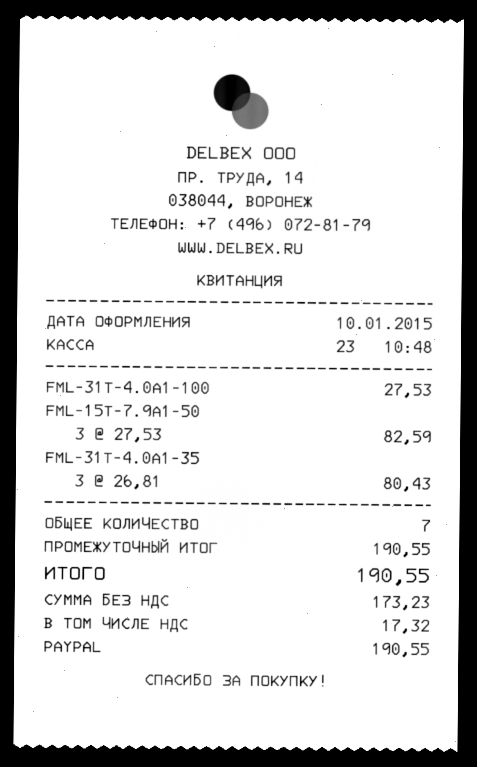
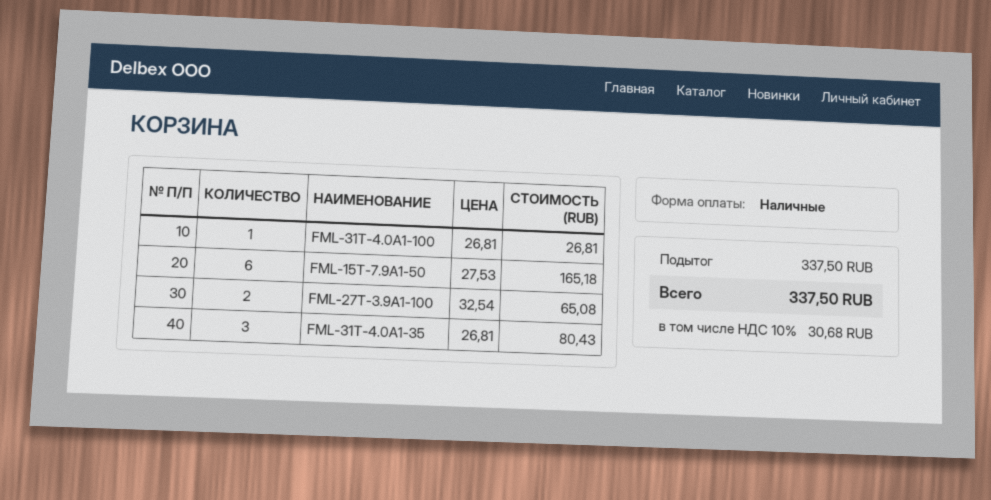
payment method: PayPal -> cash
FML-31T-4.0A1-100: 1 x 27.53 = 27.53 -> 1 x 26.81 = 26.81
FML-15T-7.9A1-50: 3 x 27.53 = 82.59 -> 6 x 27.53 = 165.18
FML-27T-3.9A1-100: none -> 2 x 32.54 = 65.08
subtotal: 190.55 -> 337.50
tax: 17.32 -> 30.68
total: 190.55 -> 337.50

